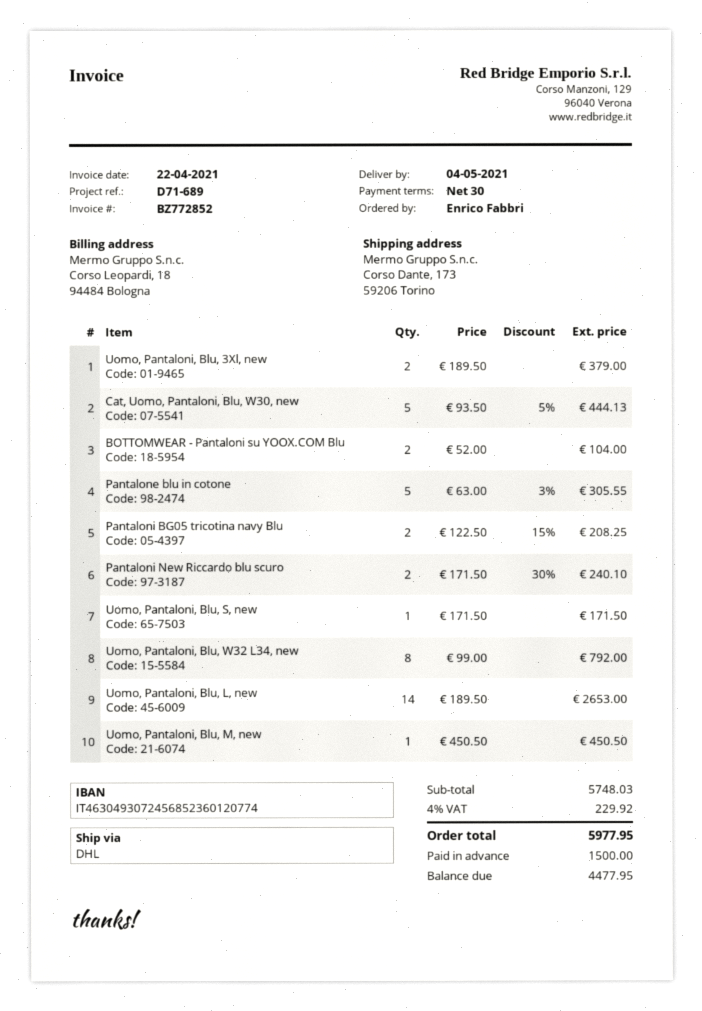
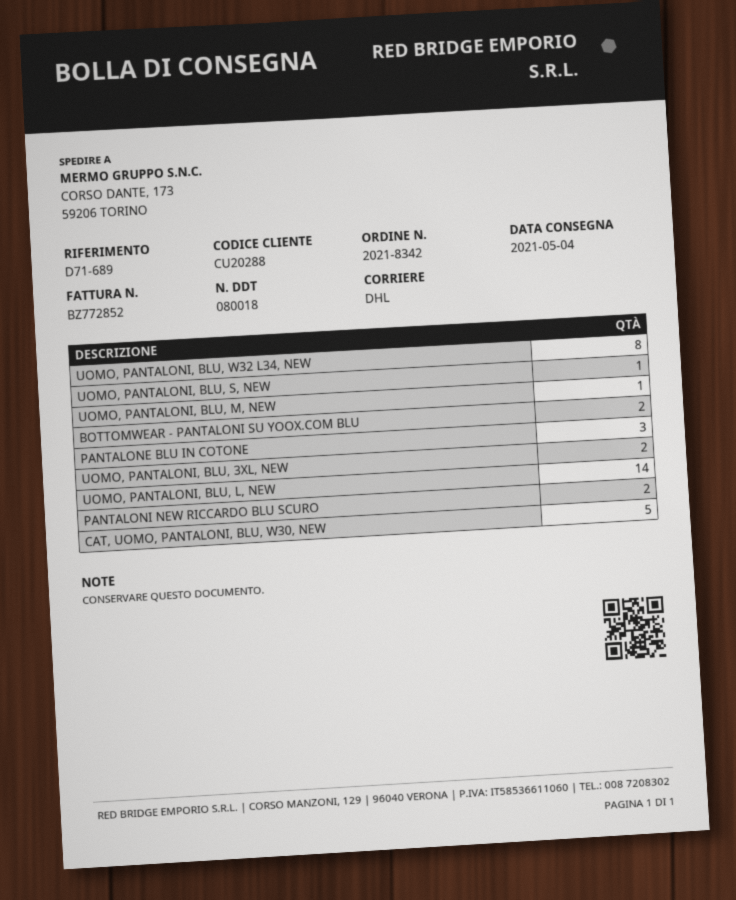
Pantalone blu in cotone: 5 -> 3
Pantaloni BG05 tricotina navy Blu: 2 -> none

